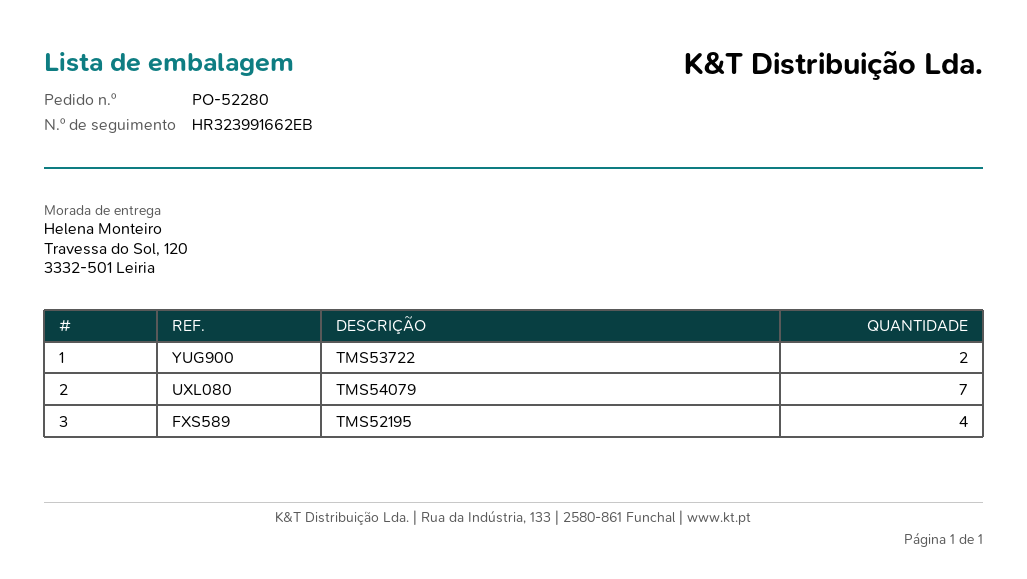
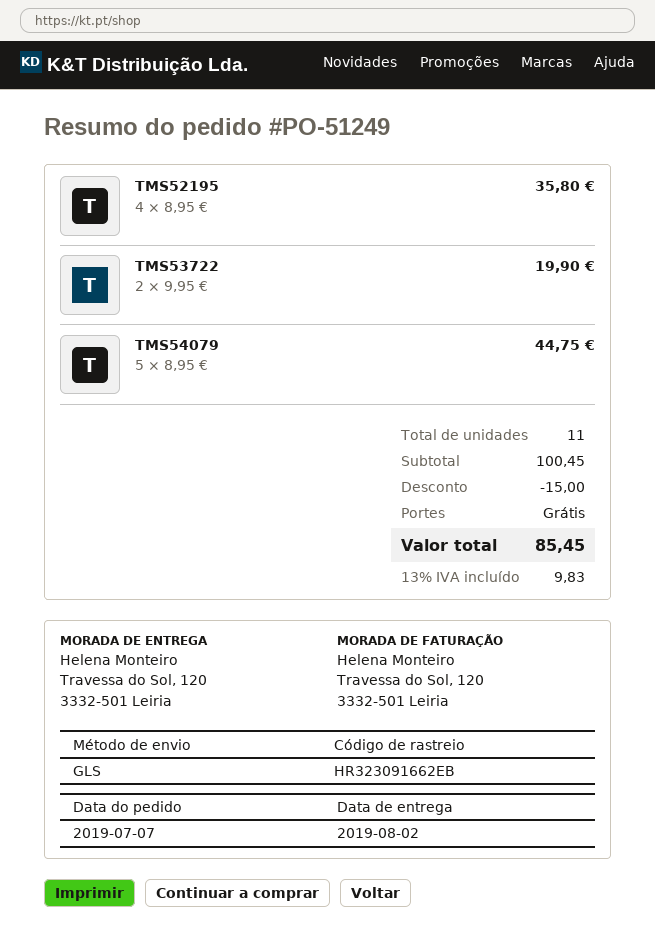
order number: PO-52280 -> PO-51249
tracking number: HR323991662EB -> HR323091662EB
TMS54079: 7 -> 5

